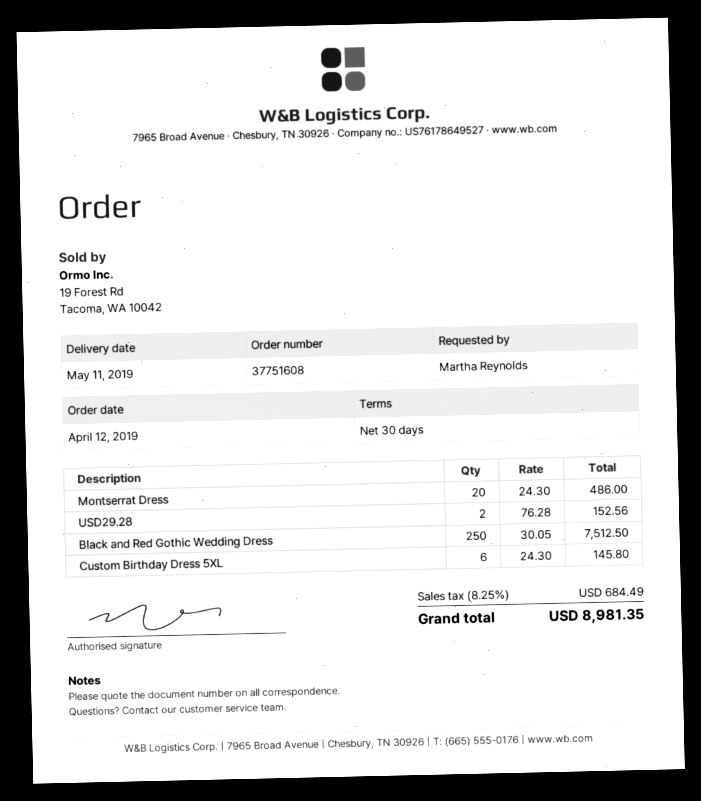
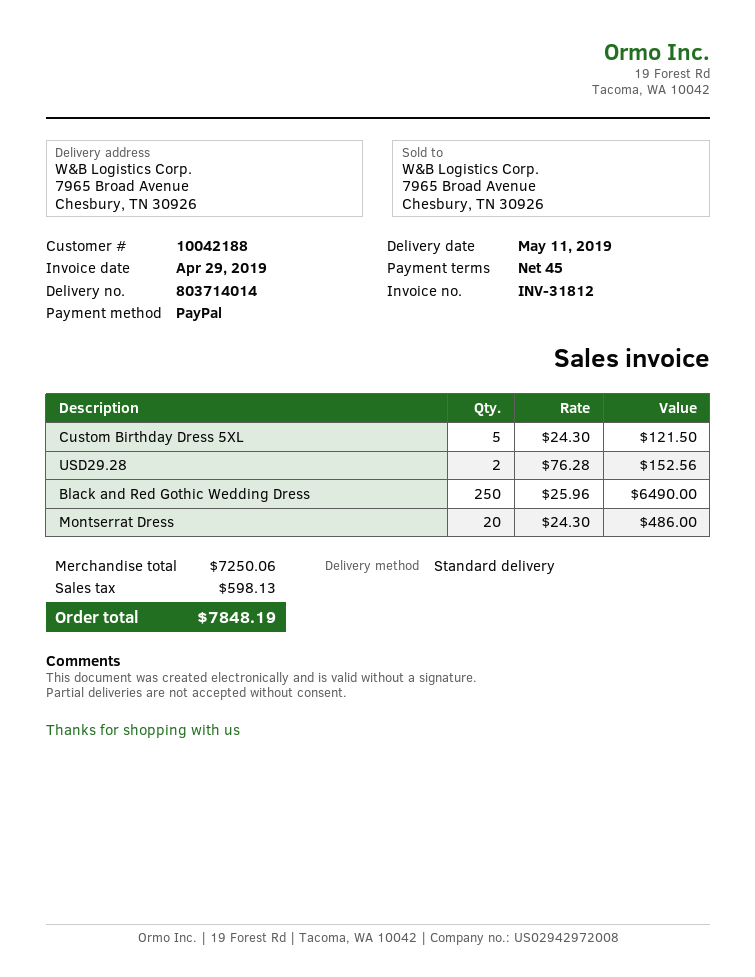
payment terms: 30 days -> 45 days
Black and Red Gothic Wedding Dress: 250 x 30.05 = 7512.50 -> 250 x 25.96 = 6490.00
Custom Birthday Dress 5XL: 6 x 24.30 = 145.80 -> 5 x 24.30 = 121.50
tax: 684.49 -> 598.13
total: 8981.35 -> 7848.19

